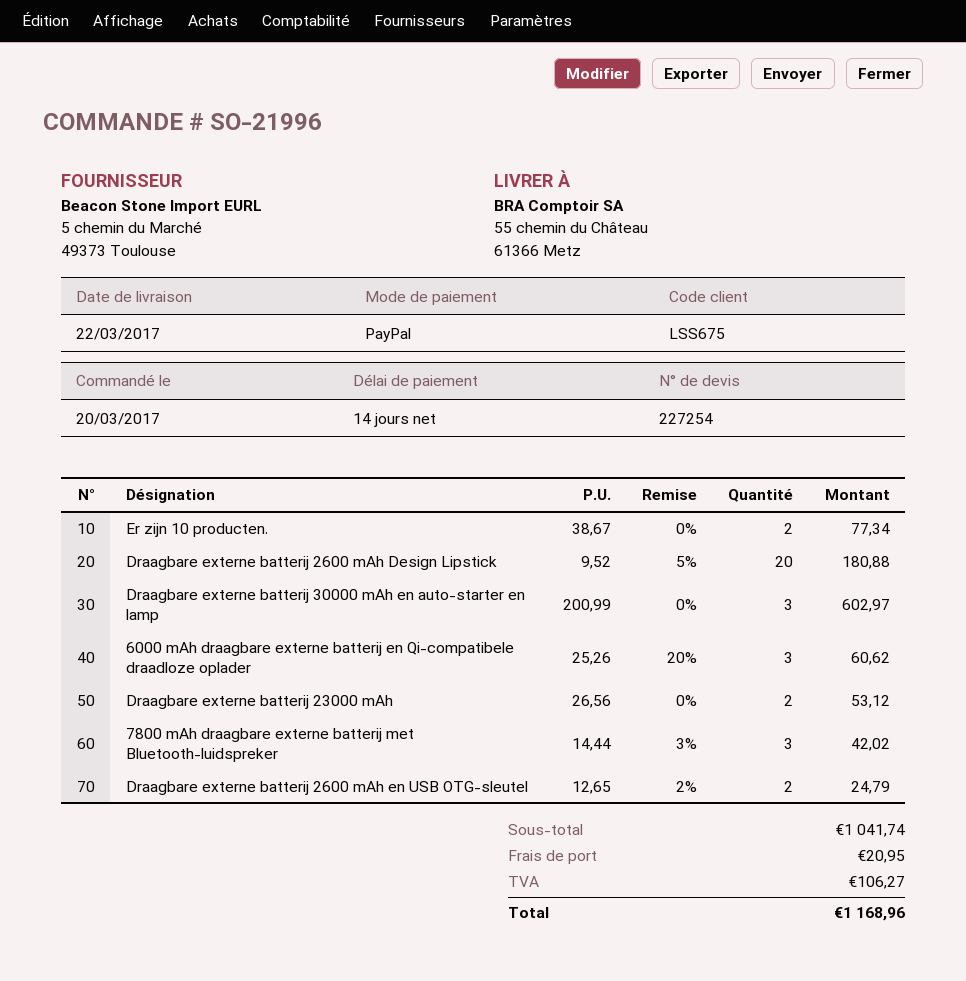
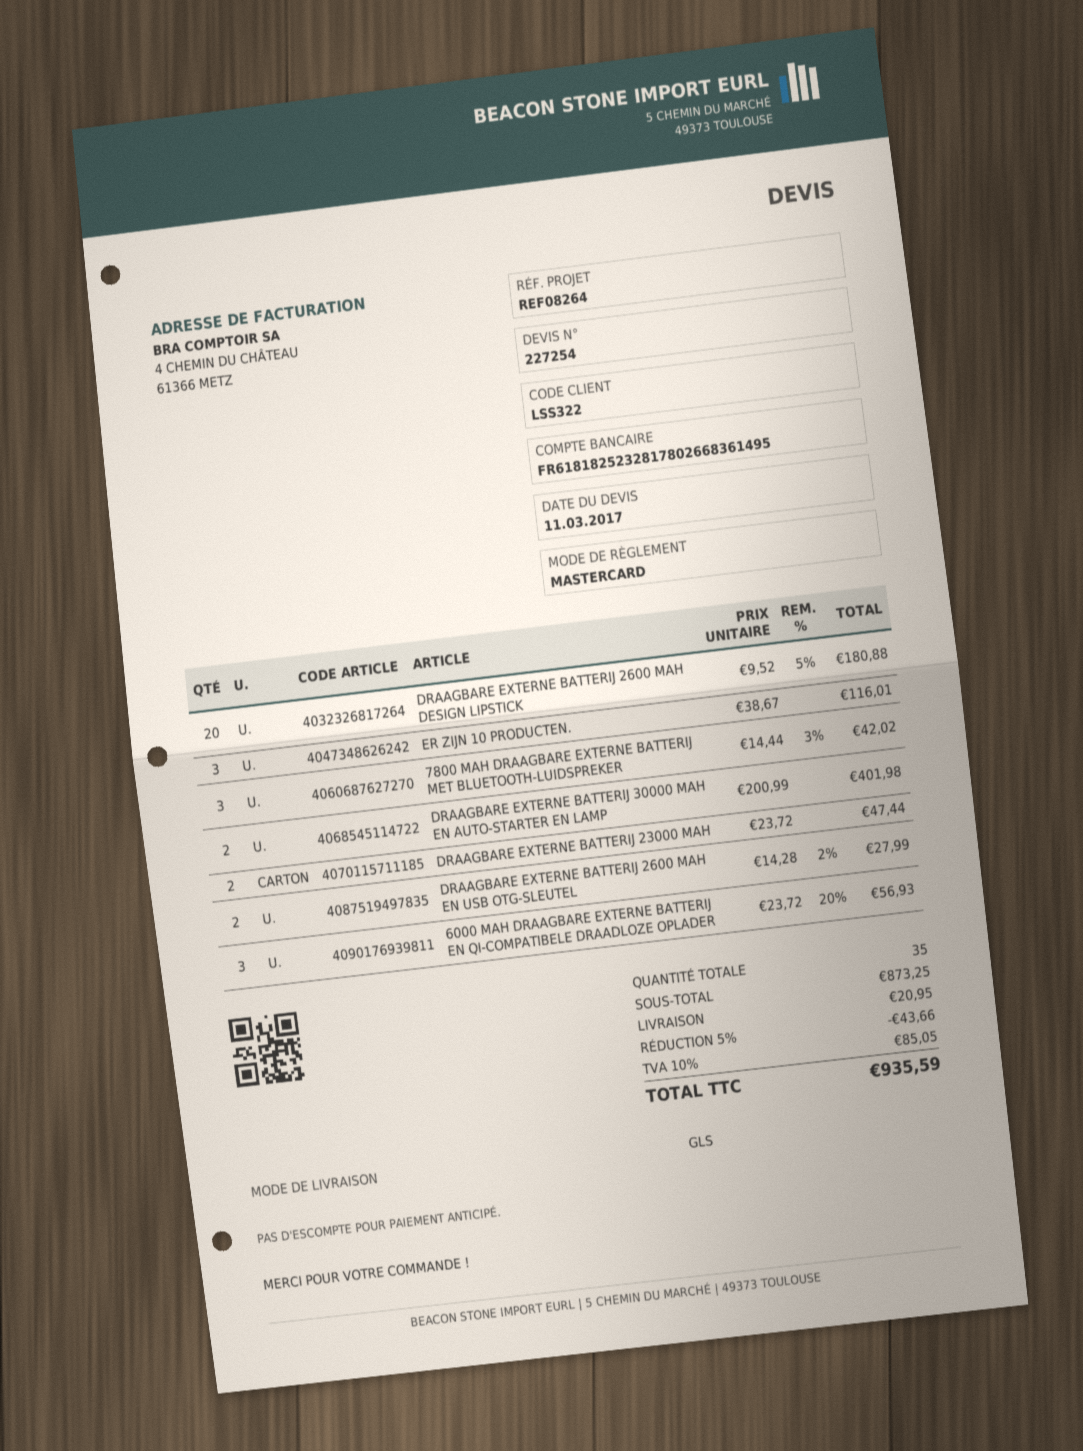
customer number: LSS675 -> LSS322
payment method: PayPal -> Mastercard
Er zijn 10 producten.: 2 x 38.67 = 77.34 -> 3 x 38.67 = 116.01
Draagbare externe batterij 30000 mAh en auto-starter en lamp: 3 x 200.99 = 602.97 -> 2 x 200.99 = 401.98
6000 mAh draagbare externe batterij en Qi-compatibele draadloze oplader: 3 x 25.26 - 20% = 60.62 -> 3 x 23.72 - 20% = 56.93
Draagbare externe batterij 23000 mAh: 2 x 26.56 = 53.12 -> 2 x 23.72 = 47.44
Draagbare externe batterij 2600 mAh en USB OTG-sleutel: 2 x 12.65 - 2% = 24.79 -> 2 x 14.28 - 2% = 27.99
subtotal: 1041.74 -> 873.25
discount: none -> 5% = 43.66
tax: 106.27 -> 85.05
total: 1168.96 -> 935.59

